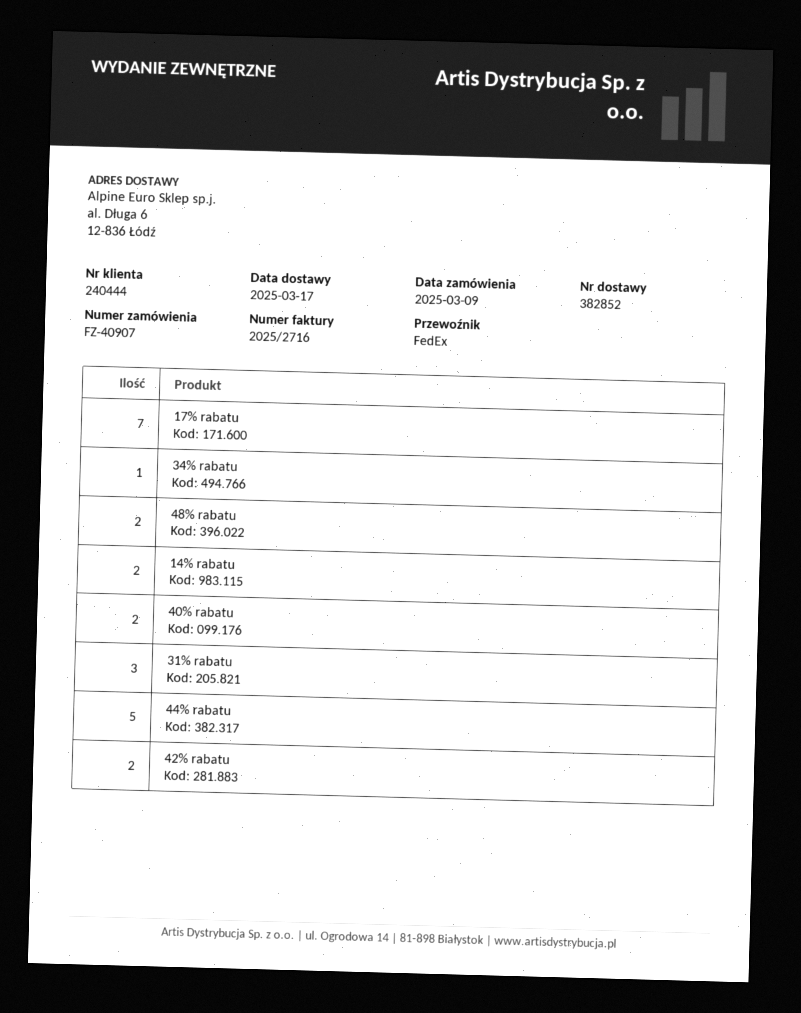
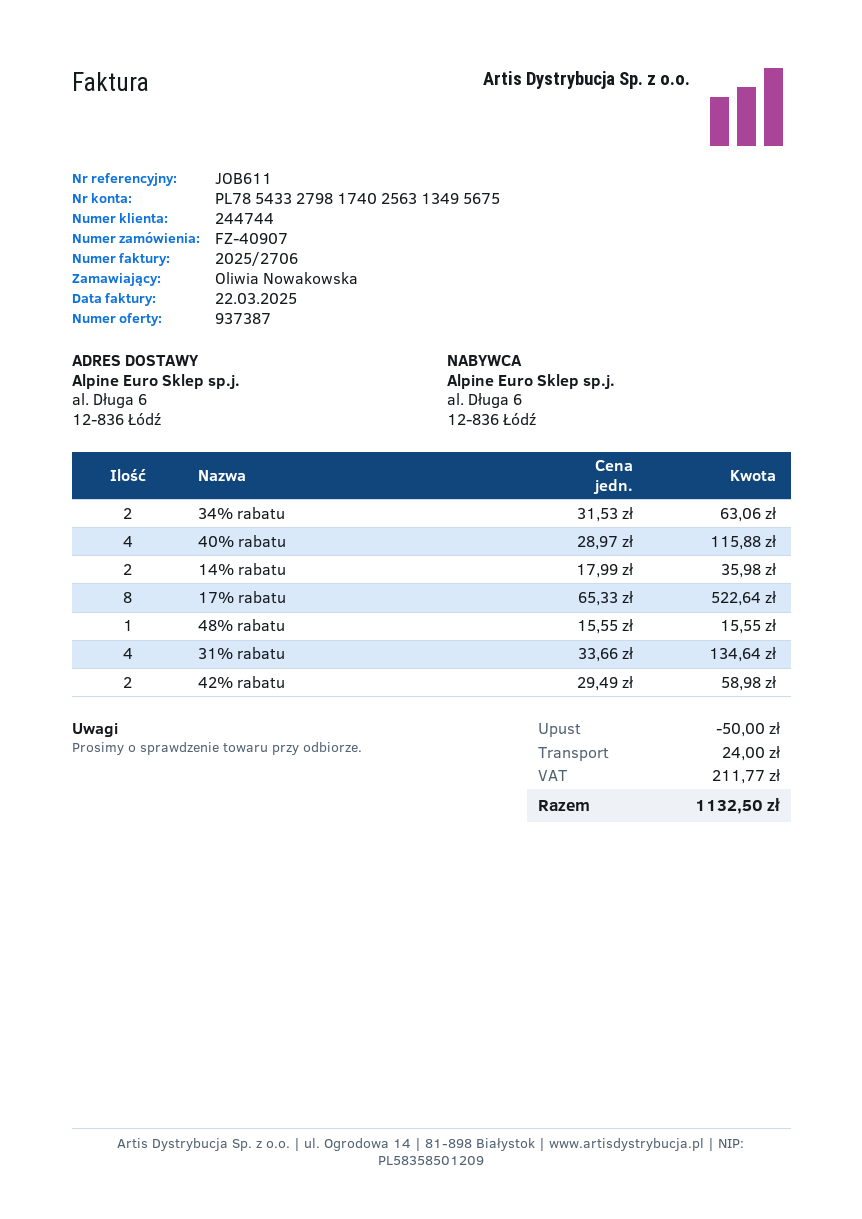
invoice number: 2025/2716 -> 2025/2706
customer number: 240444 -> 244744
17% rabatu: 7 -> 8
34% rabatu: 1 -> 2
48% rabatu: 2 -> 1
40% rabatu: 2 -> 4
31% rabatu: 3 -> 4
44% rabatu: 5 -> none

